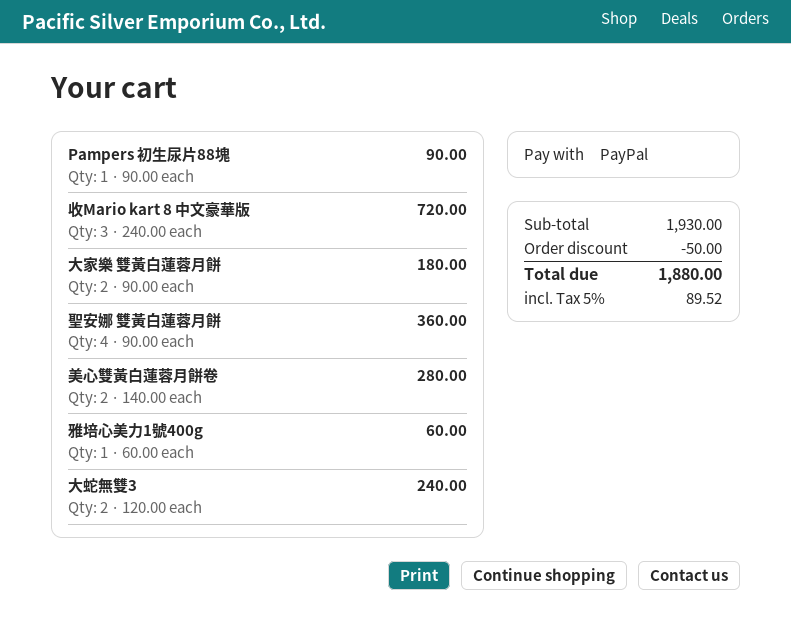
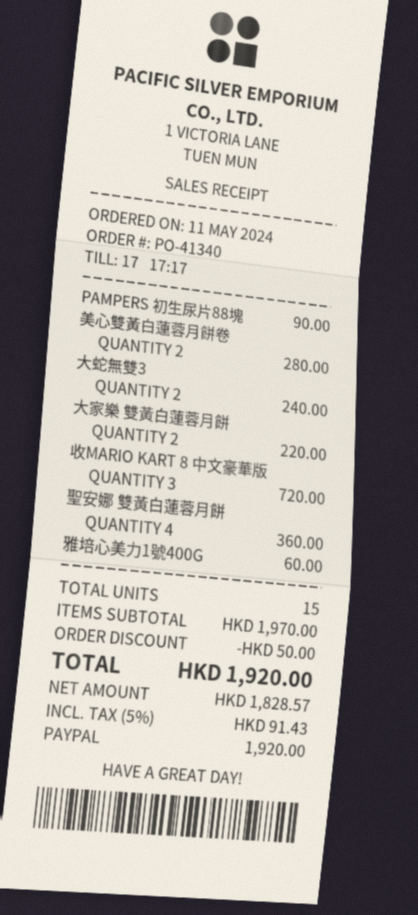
大家樂 雙黃白蓮蓉月餅: 2 for 180.00 -> 2 for 220.00
subtotal: 1930.00 -> 1970.00
tax: 5% = 89.52 -> 5% = 91.43
total: 1880.00 -> 1920.00

